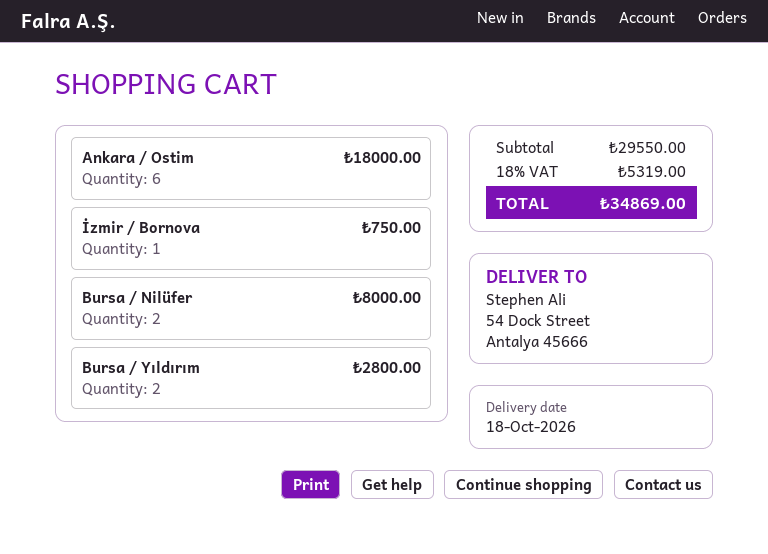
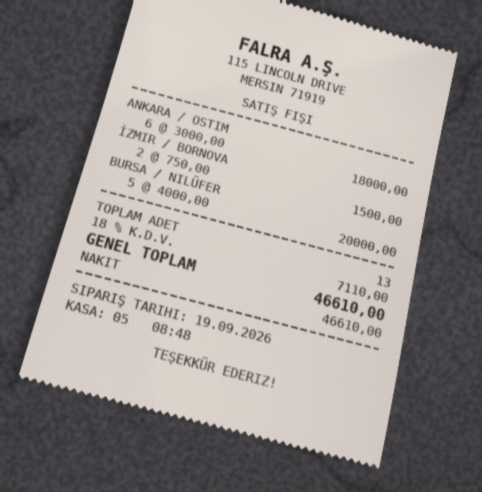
İzmir / Bornova: 1 for 750.00 -> 2 for 1500.00
Bursa / Nilüfer: 2 for 8000.00 -> 5 for 20000.00
Bursa / Yıldırım: 2 for 2800.00 -> none
tax: 18% = 5319.00 -> 18% = 7110.00
total: 34869.00 -> 46610.00

